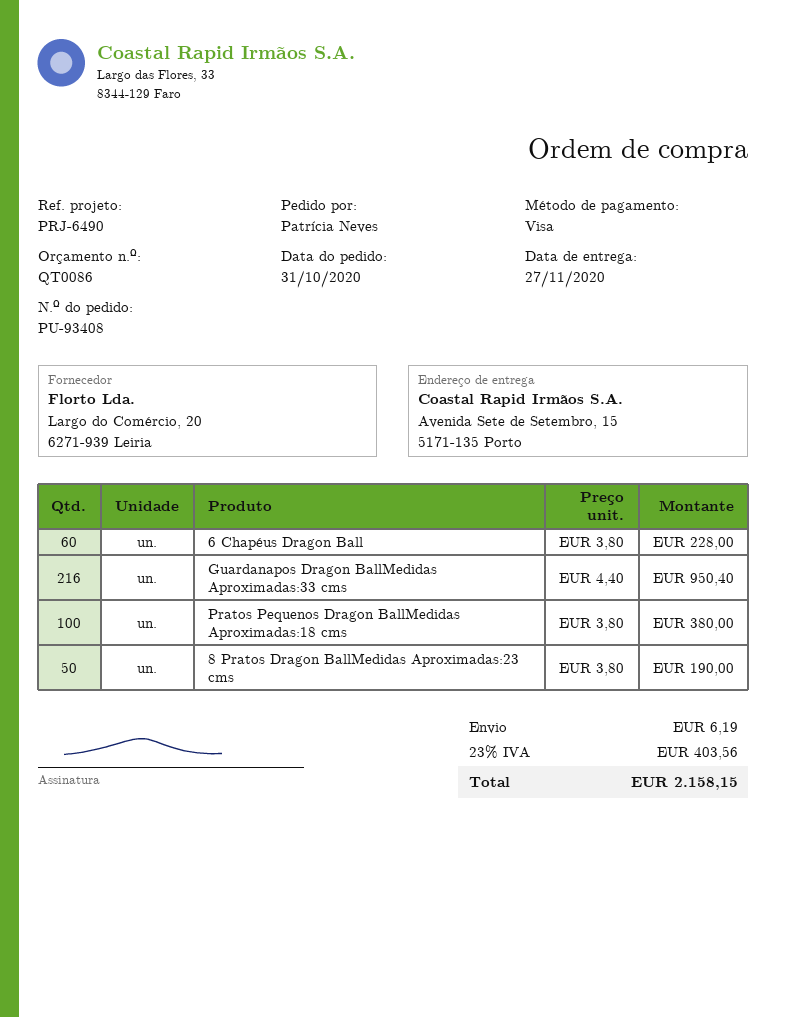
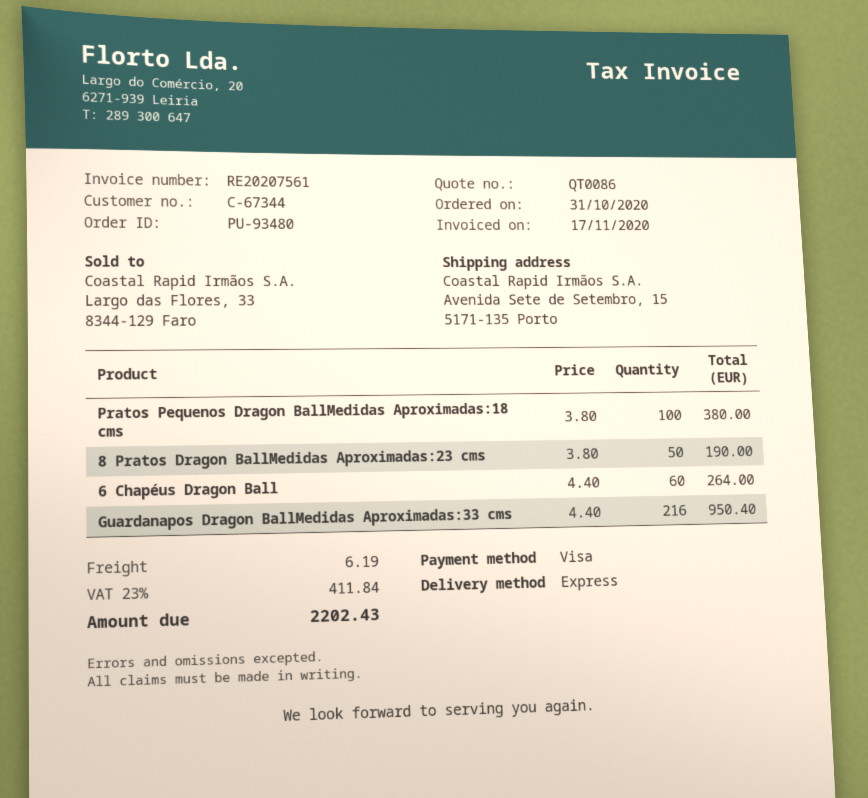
order number: PU-93408 -> PU-93480
6 Chapéus Dragon Ball: 60 x 3.80 = 228.00 -> 60 x 4.40 = 264.00
tax: 23% = 403.56 -> 23% = 411.84
total: 2158.15 -> 2202.43

